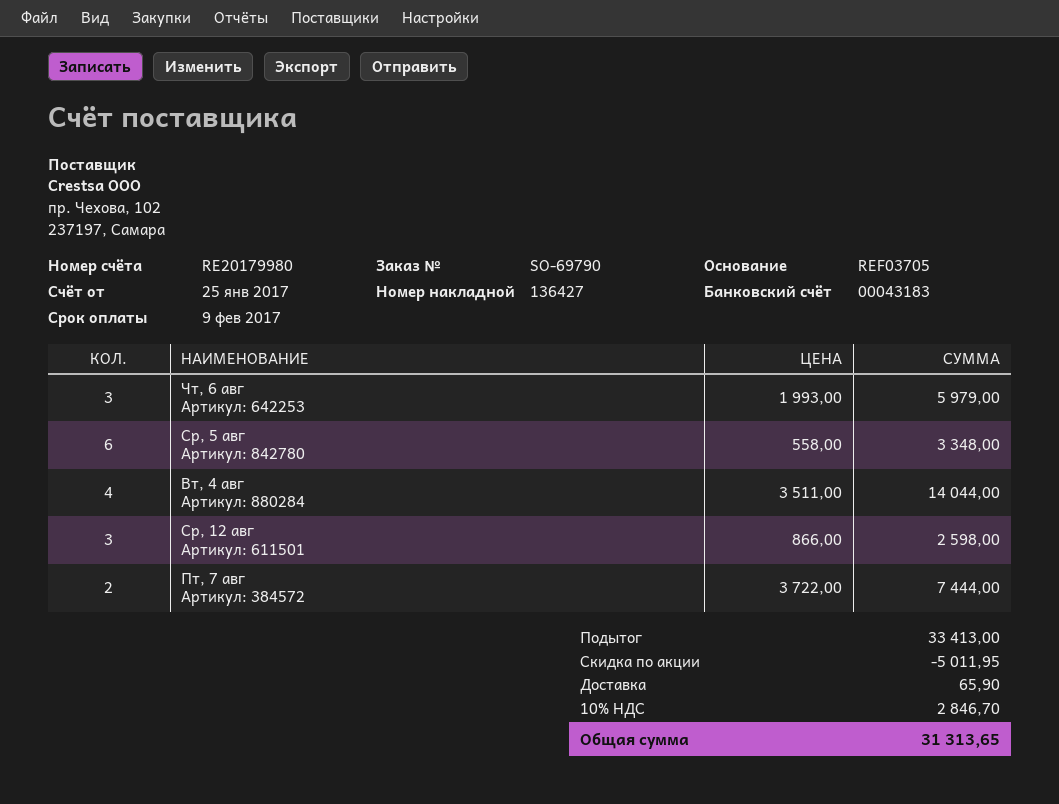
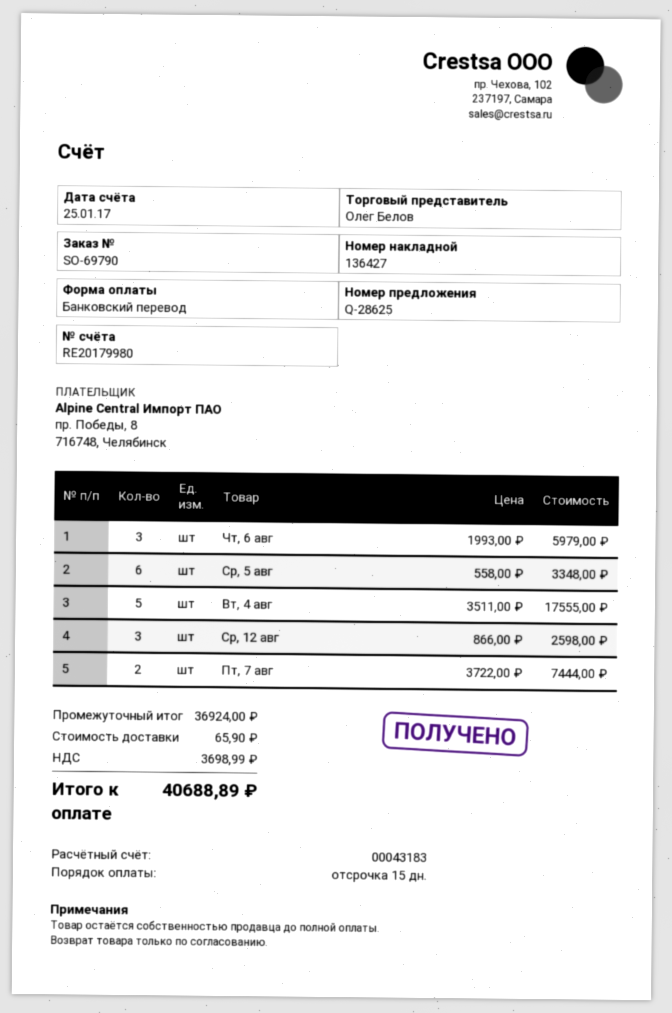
Вт, 4 авг: 4 x 3511.00 = 14044.00 -> 5 x 3511.00 = 17555.00
subtotal: 33413.00 -> 36924.00
discount: 5011.95 -> none
tax: 2846.70 -> 3698.99
total: 31313.65 -> 40688.89

